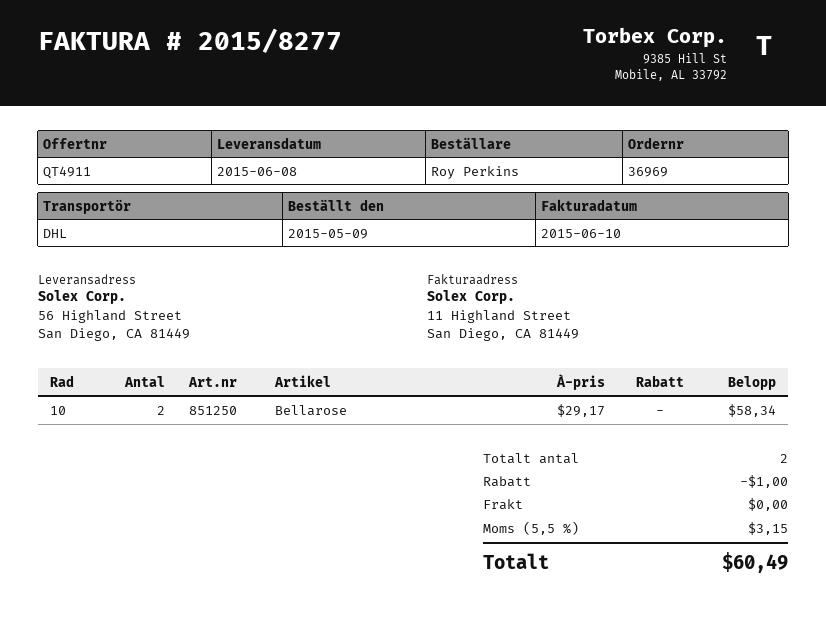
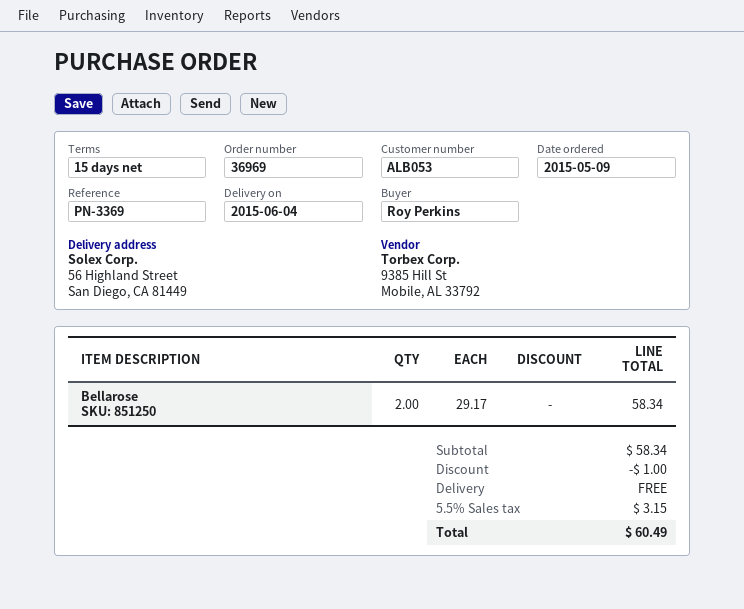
delivery date: 2015-06-08 -> 2015-06-04

